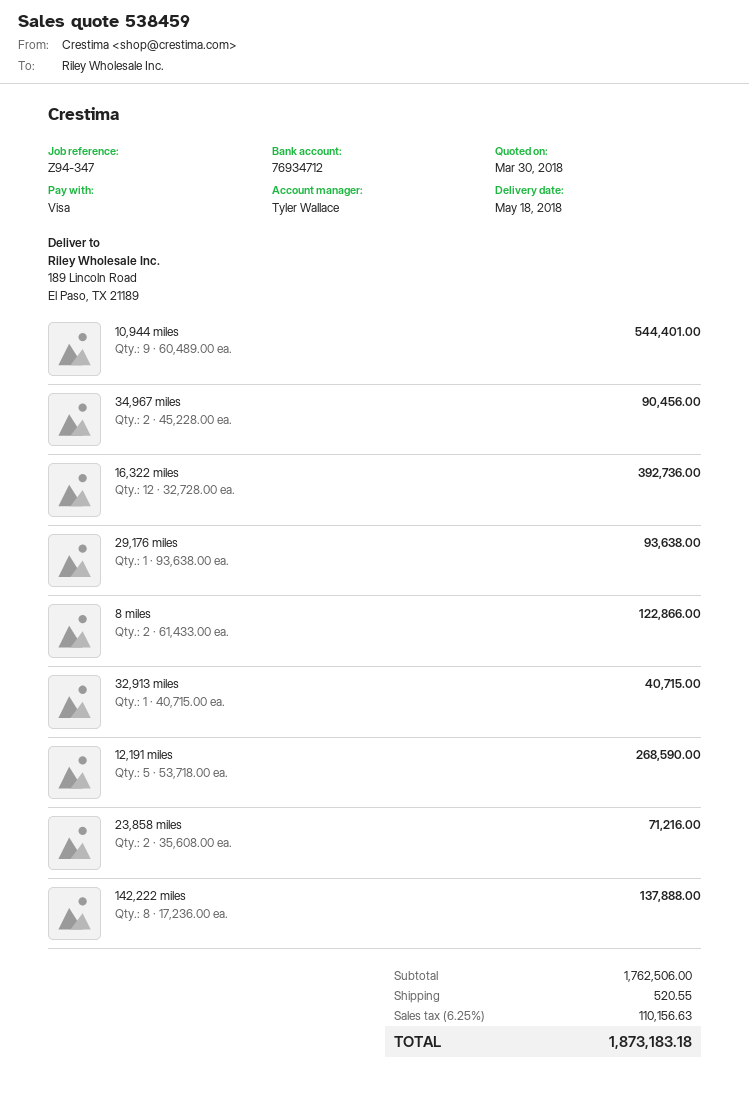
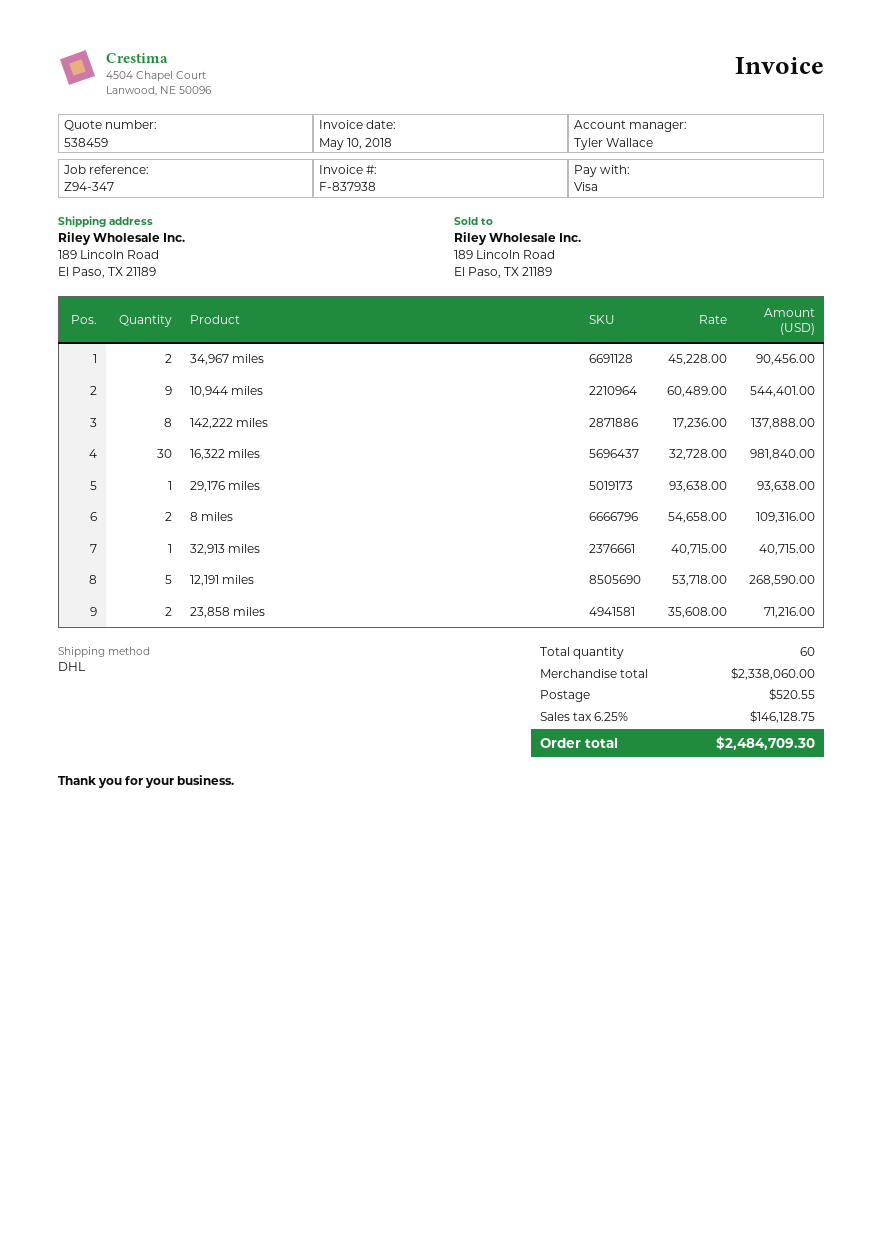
16,322 miles: 12 x 32728.00 = 392736.00 -> 30 x 32728.00 = 981840.00
8 miles: 2 x 61433.00 = 122866.00 -> 2 x 54658.00 = 109316.00
subtotal: 1762506.00 -> 2338060.00
tax: 6.25% = 110156.63 -> 6.25% = 146128.75
total: 1873183.18 -> 2484709.30

